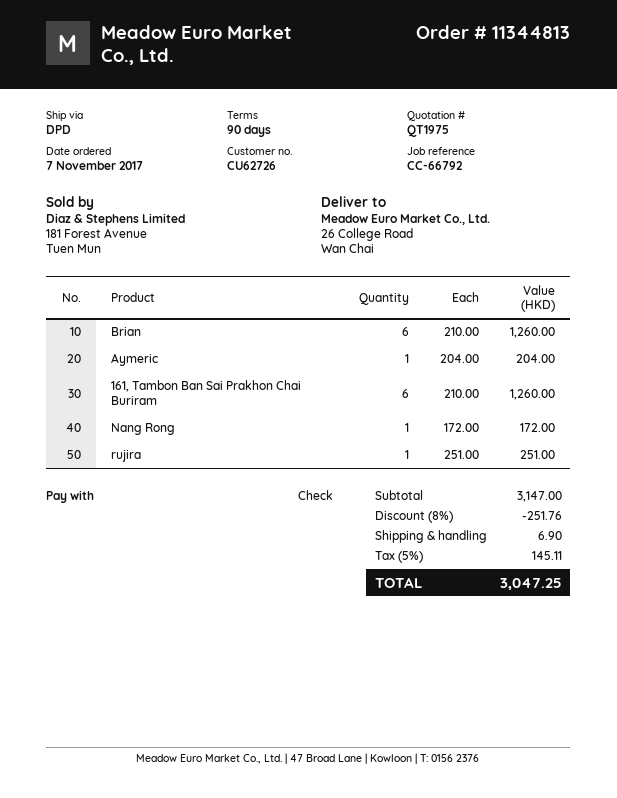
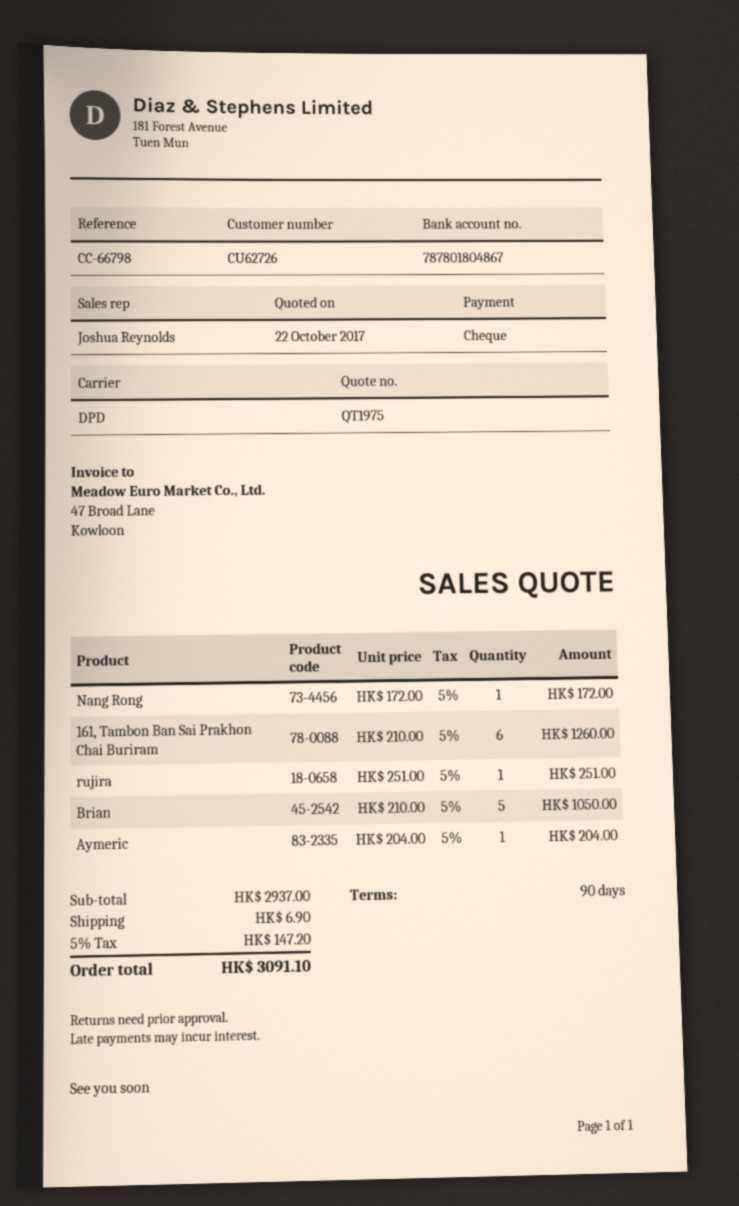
reference: CC-66792 -> CC-66798
Brian: 6 x 210.00 = 1260.00 -> 5 x 210.00 = 1050.00
subtotal: 3147.00 -> 2937.00
discount: 8% = 251.76 -> none
tax: 5% = 145.11 -> 5% = 147.20
total: 3047.25 -> 3091.10

